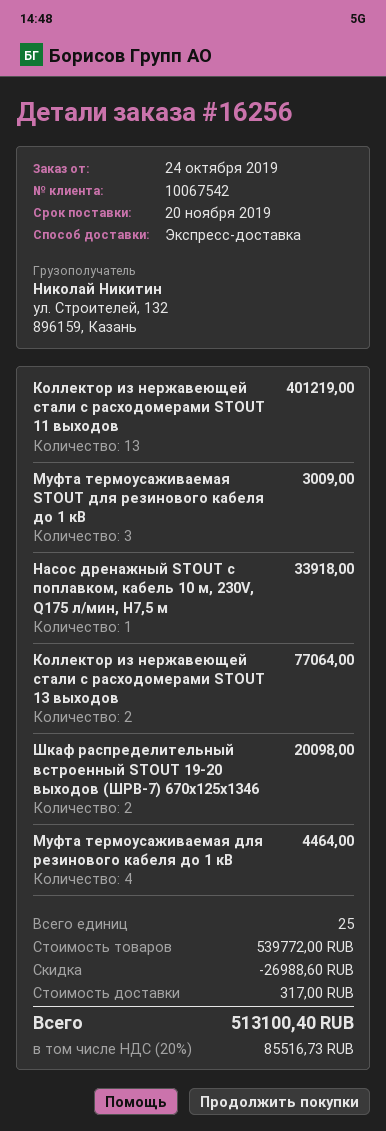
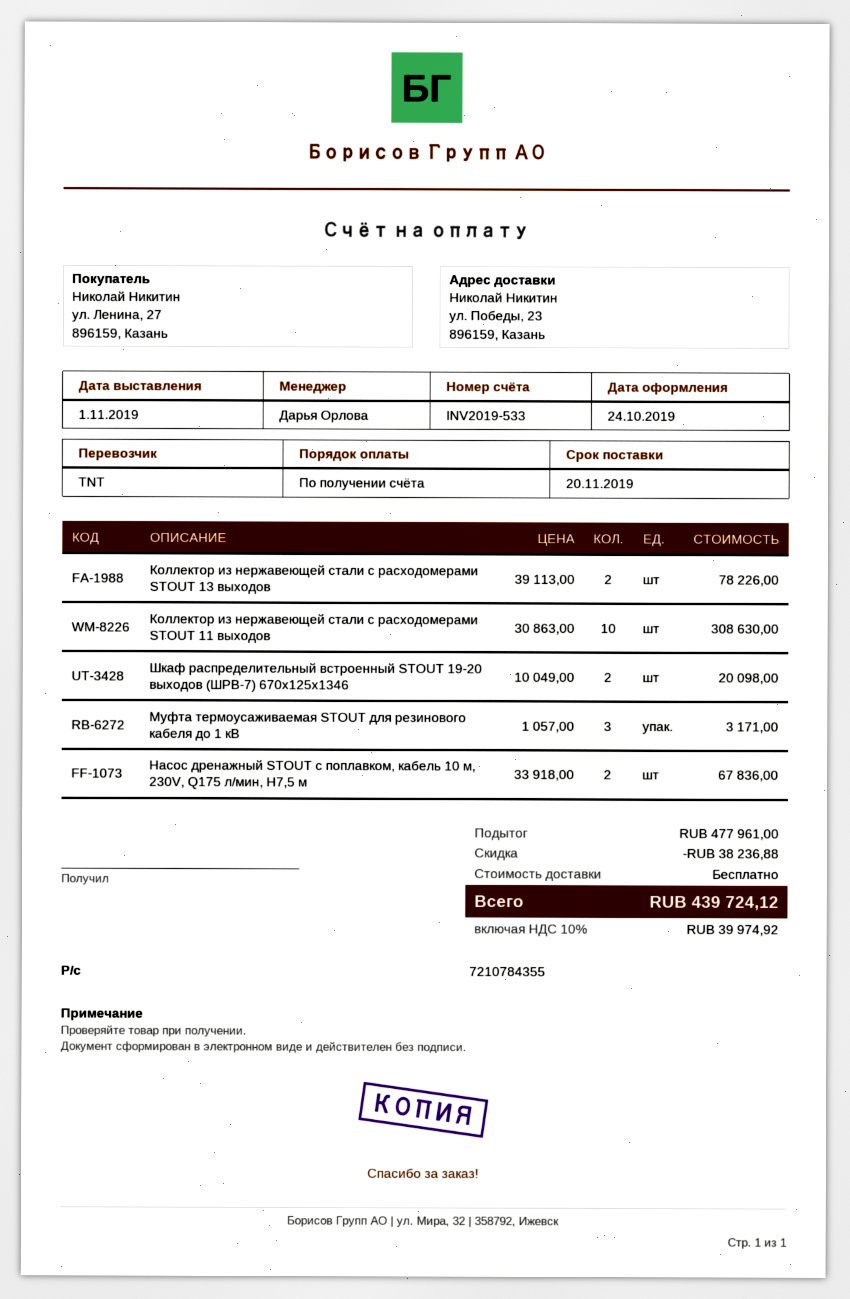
shipping method: express -> TNT
ship to: ул. Строителей, 132, 896159, Казань -> ул. Победы, 23, 896159, Казань
Коллектор из нержавеющей стали с расходомерами STOUT 11 выходов: 13 for 401219.00 -> 10 for 308630.00
Муфта термоусаживаемая STOUT для резинового кабеля до 1 кВ: 3 for 3009.00 -> 3 for 3171.00
Насос дренажный STOUT с поплавком, кабель 10 м, 230V, Q175 л/мин, H7,5 м: 1 for 33918.00 -> 2 for 67836.00
Коллектор из нержавеющей стали с расходомерами STOUT 13 выходов: 2 for 77064.00 -> 2 for 78226.00
Муфта термоусаживаемая для резинового кабеля до 1 кВ: 4 for 4464.00 -> none
subtotal: 539772.00 -> 477961.00
discount: 26988.60 -> 38236.88
shipping: 317.00 -> 0.00
tax: 20% = 85516.73 -> 10% = 39974.92
total: 513100.40 -> 439724.12

